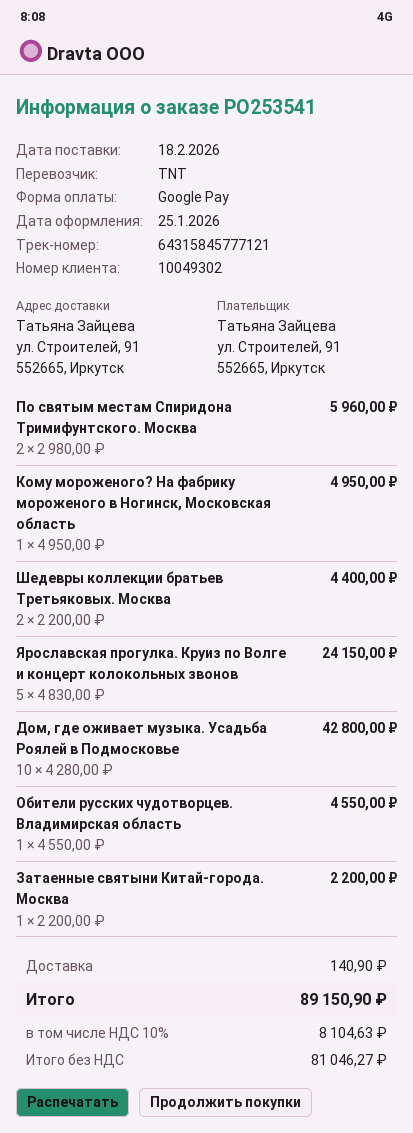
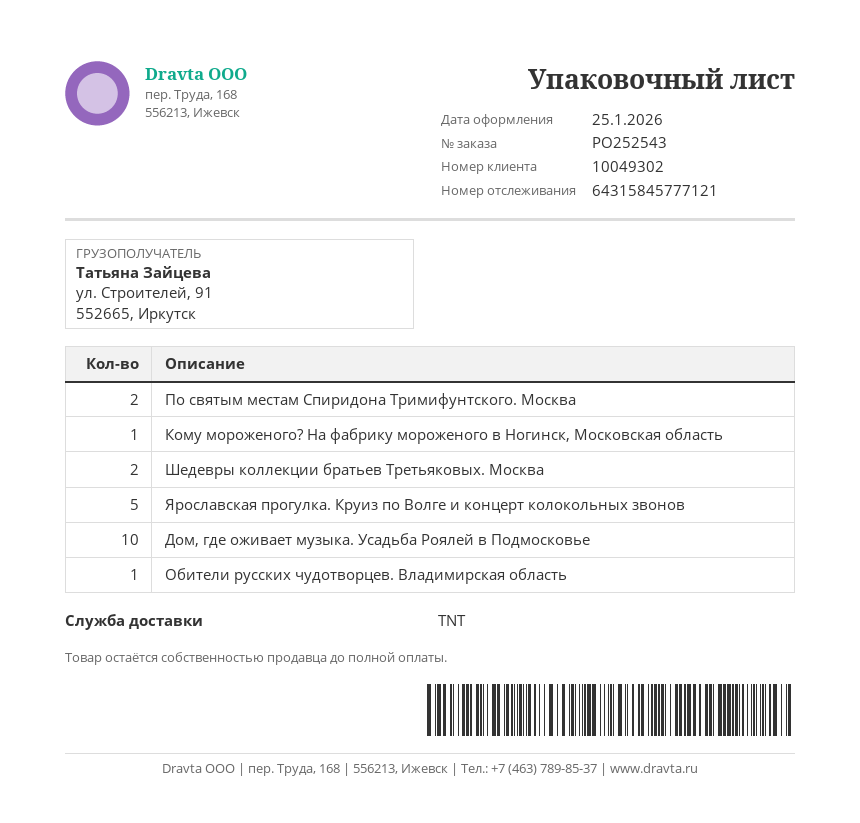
order number: PO253541 -> PO252543
Затаенные святыни Китай-города. Москва: 1 -> none

